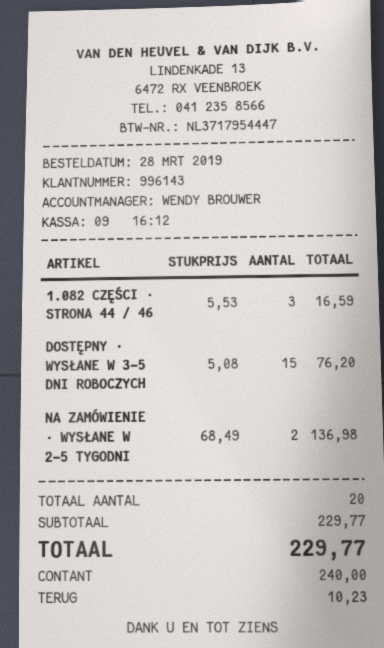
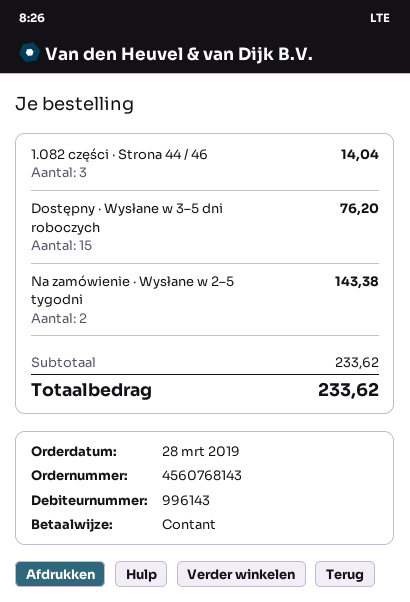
1.082 CZĘŚCI · STRONA 44 / 46: 3 for 16.59 -> 3 for 14.04
NA ZAMÓWIENIE · WYSŁANE W 2–5 TYGODNI: 2 for 136.98 -> 2 for 143.38
subtotal: 229.77 -> 233.62
total: 229.77 -> 233.62

